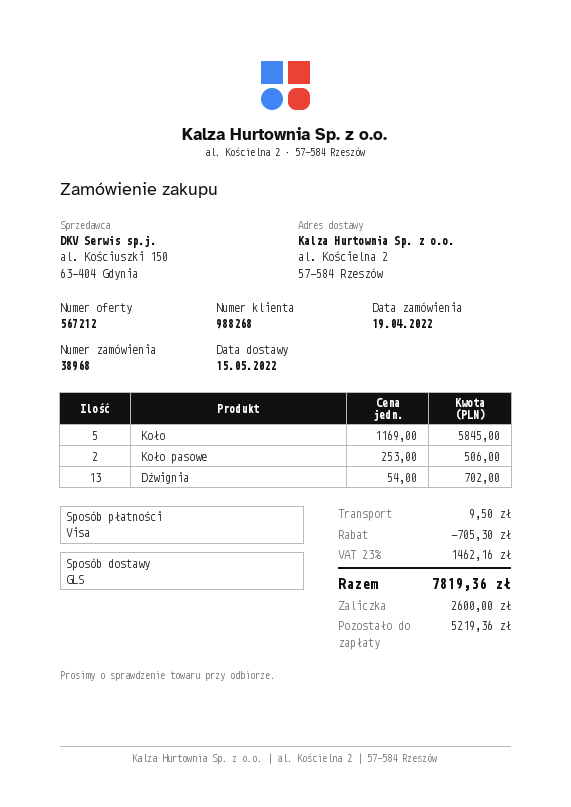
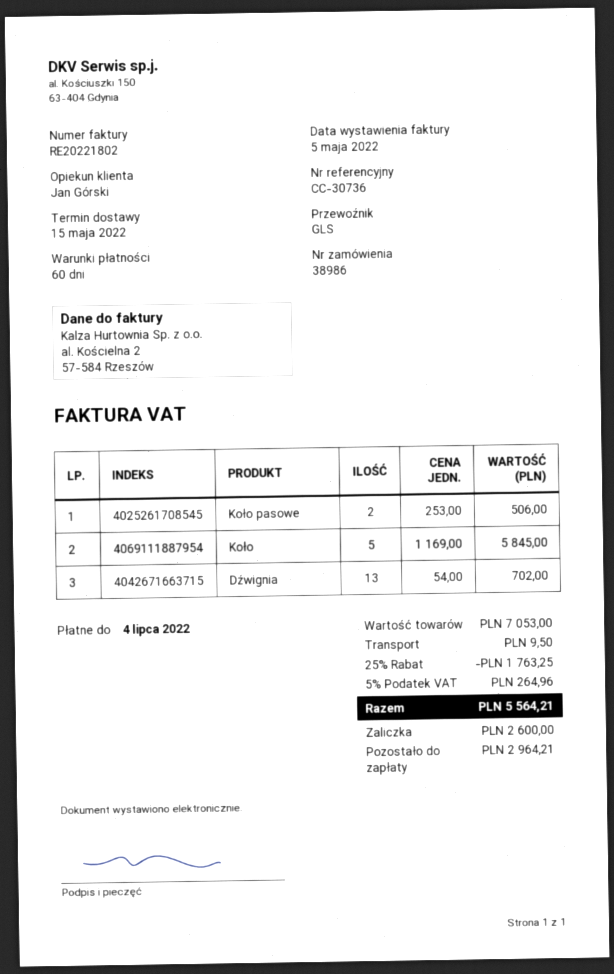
order number: 38968 -> 38986
discount: 705.30 -> 1763.25
tax: 23% = 1462.16 -> 5% = 264.96
total: 7819.36 -> 5564.21
balance: 5219.36 -> 2964.21

